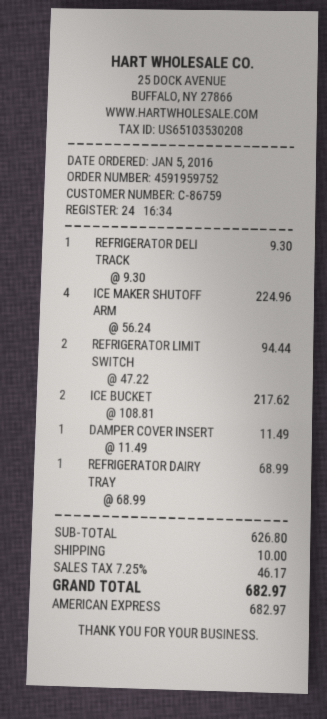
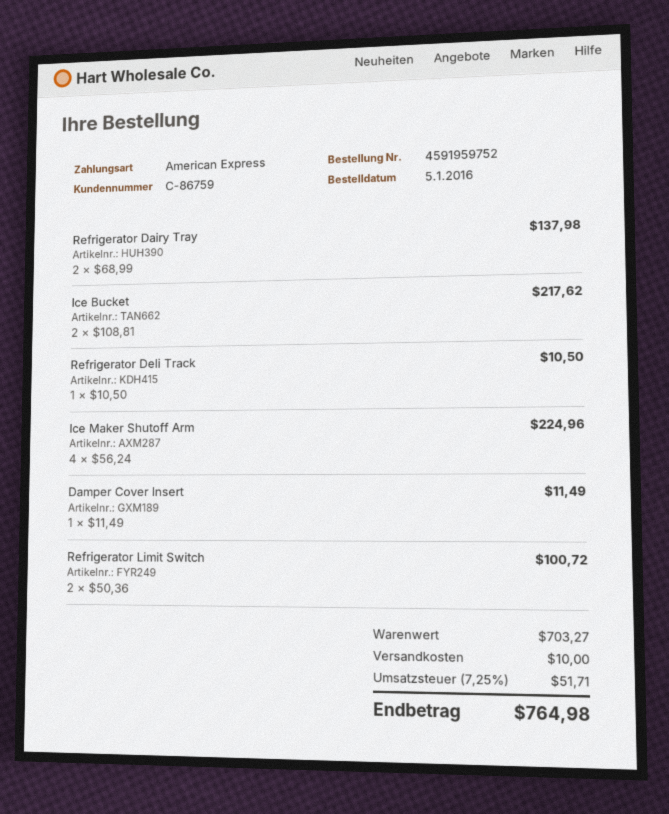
REFRIGERATOR DELI TRACK: 1 x 9.30 = 9.30 -> 1 x 10.50 = 10.50
REFRIGERATOR LIMIT SWITCH: 2 x 47.22 = 94.44 -> 2 x 50.36 = 100.72
REFRIGERATOR DAIRY TRAY: 1 x 68.99 = 68.99 -> 2 x 68.99 = 137.98
subtotal: 626.80 -> 703.27
tax: 7.25% = 46.17 -> 7.25% = 51.71
total: 682.97 -> 764.98

